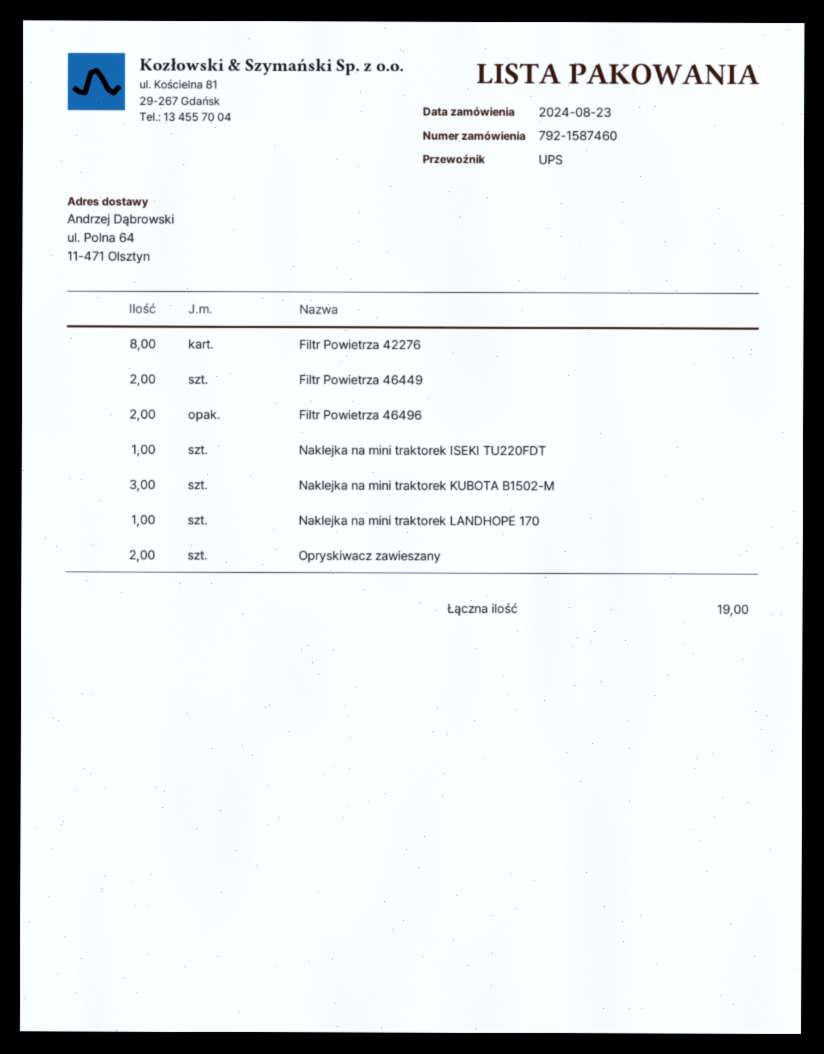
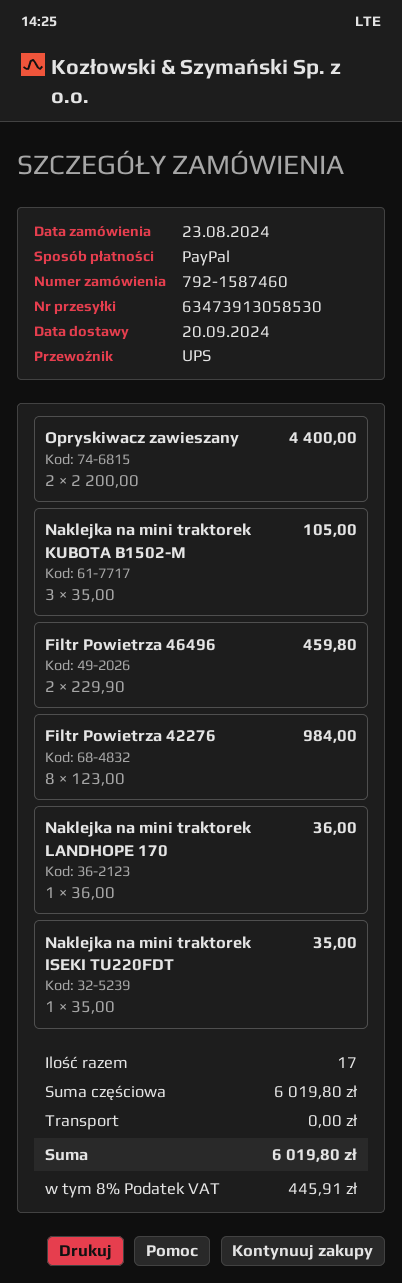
Filtr Powietrza 46449: 2 -> none
total quantity: 19 -> 17

